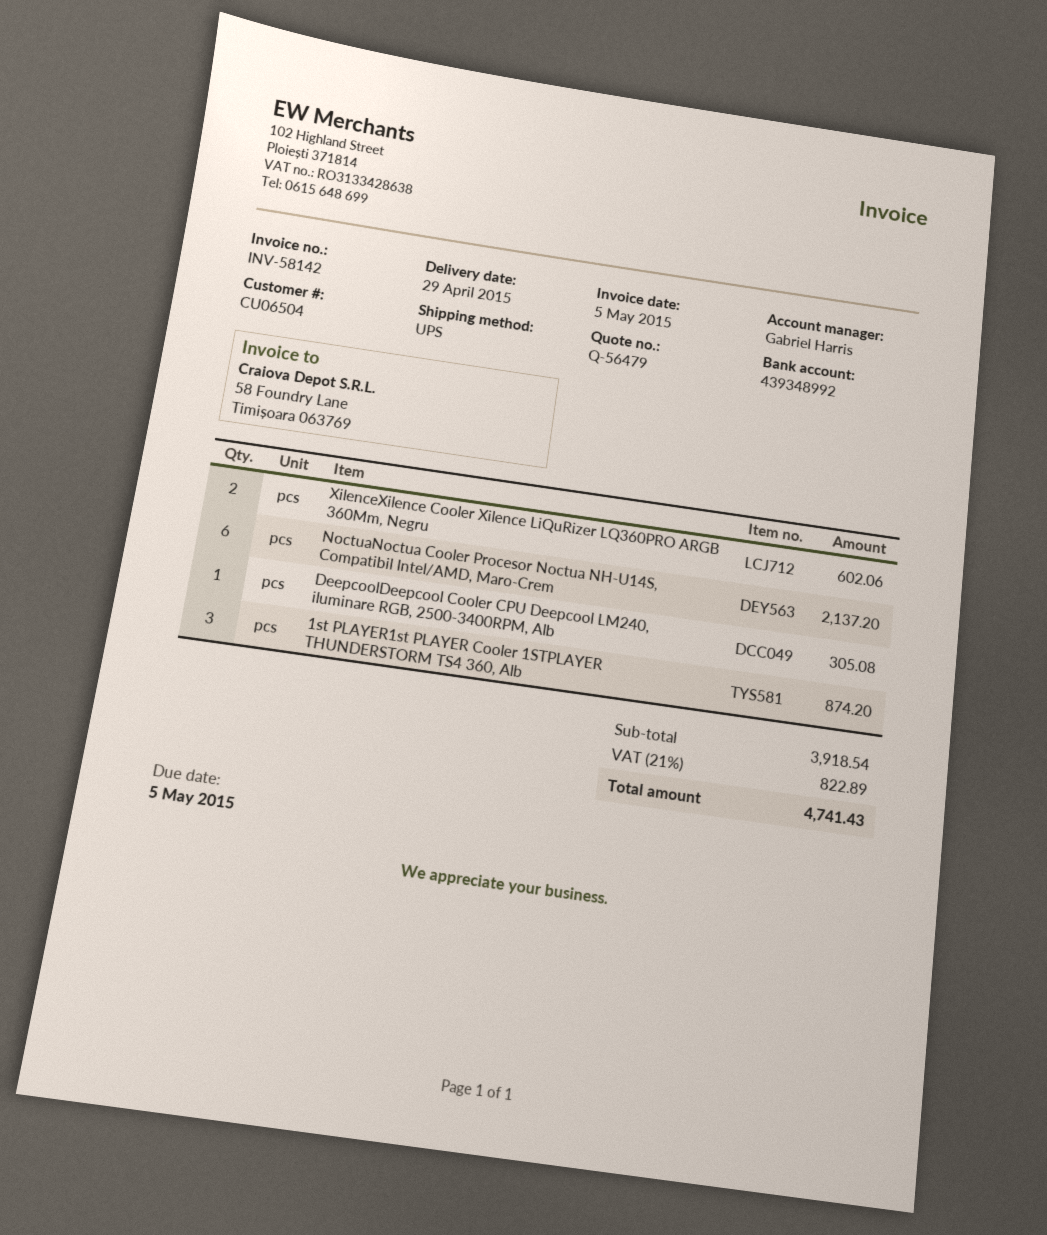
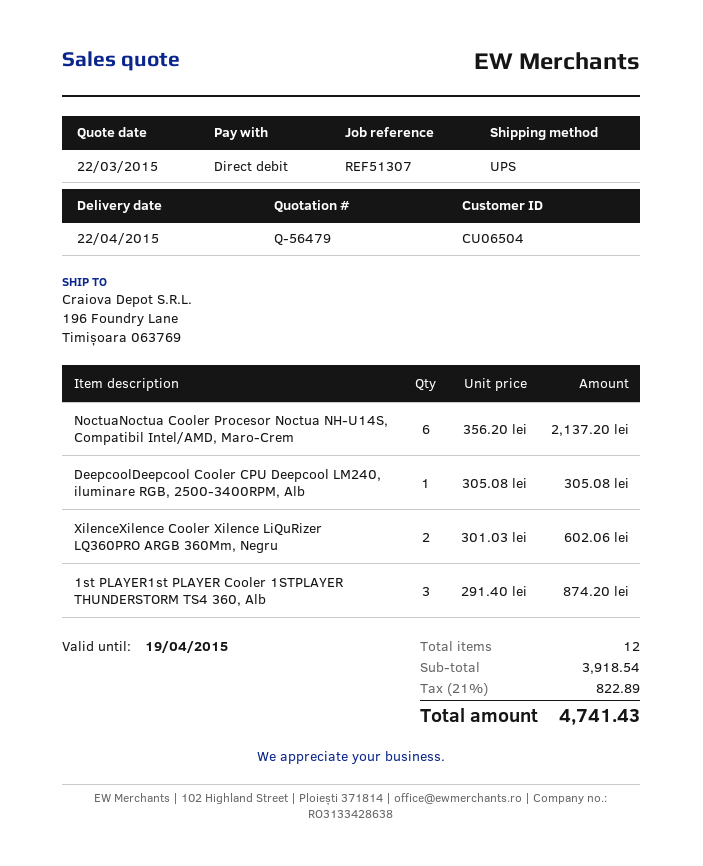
delivery date: 2015-04-29 -> 2015-04-22

